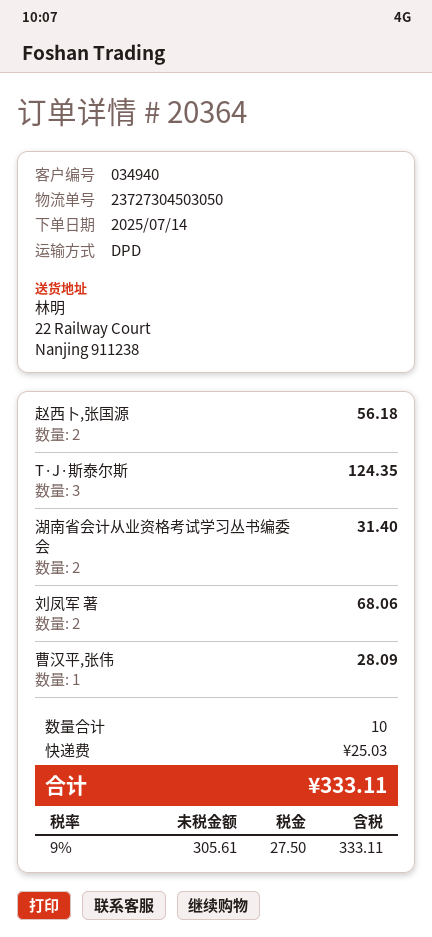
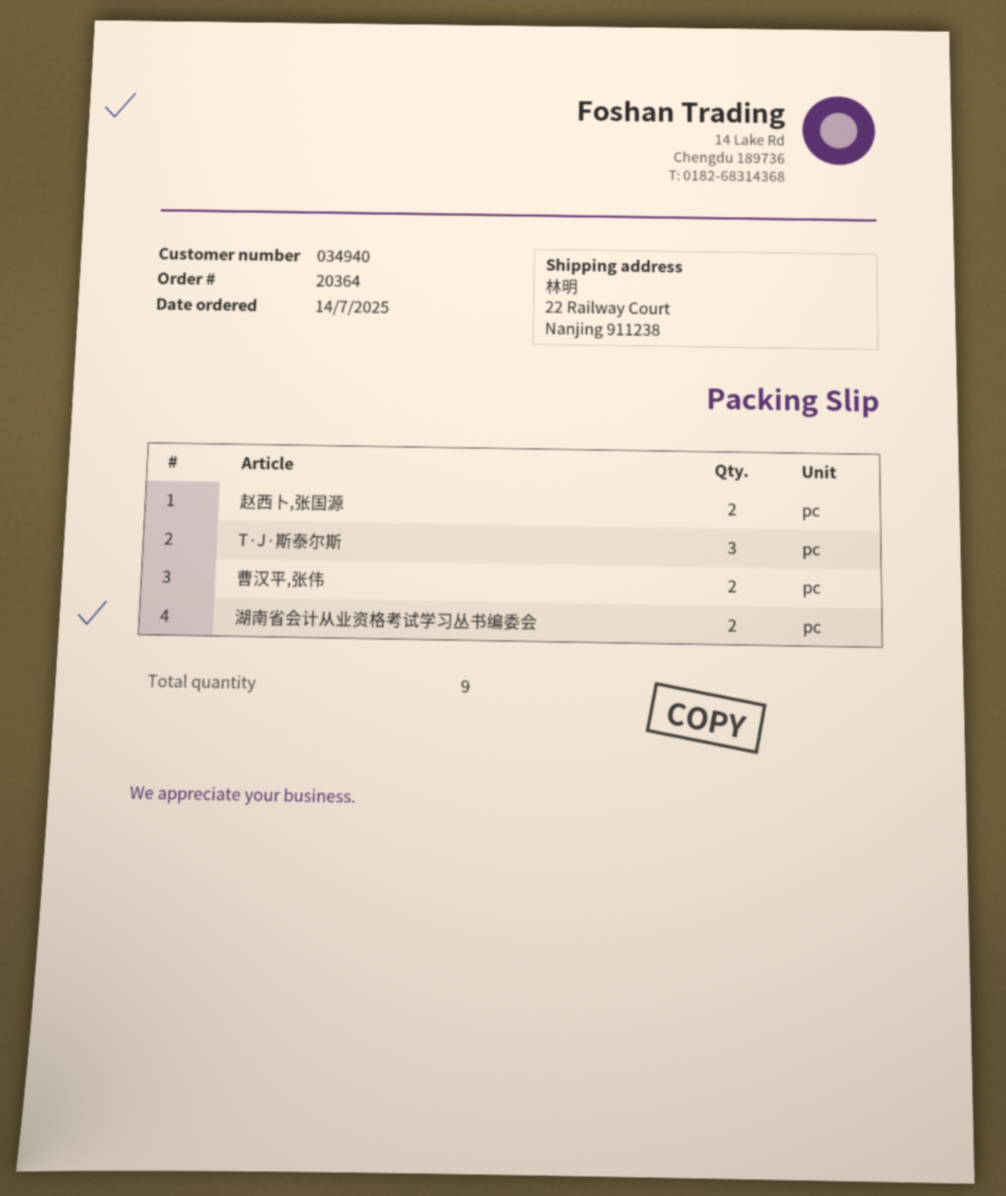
刘凤军 著: 2 -> none
曹汉平,张伟: 1 -> 2
total quantity: 10 -> 9

